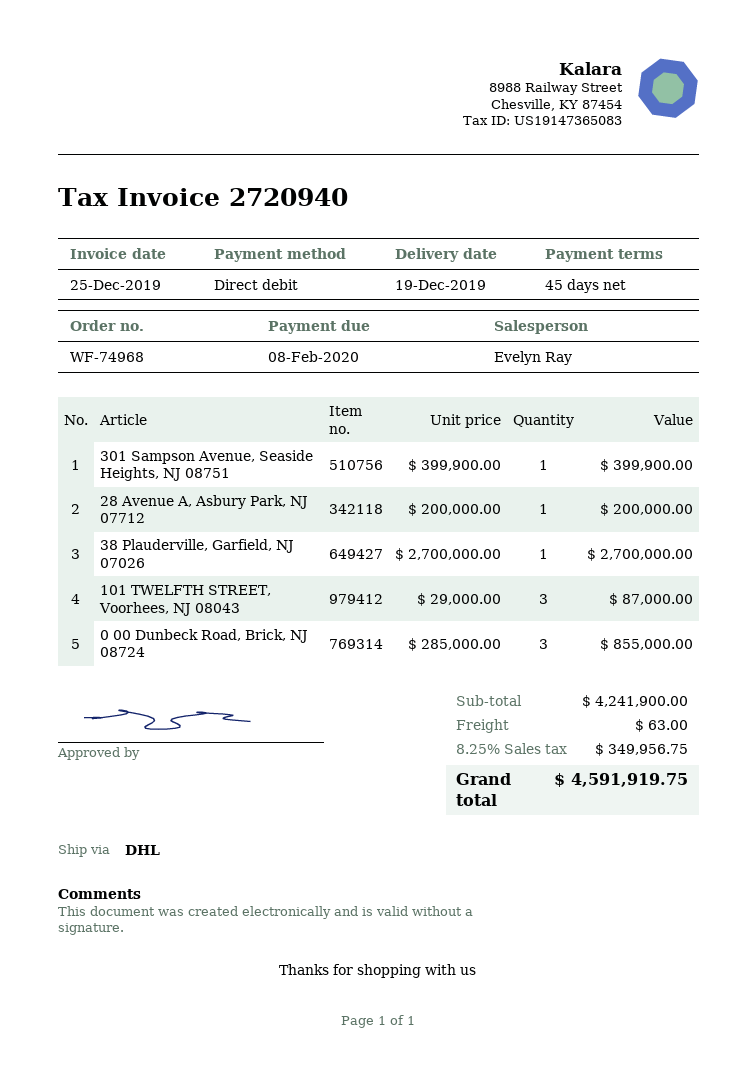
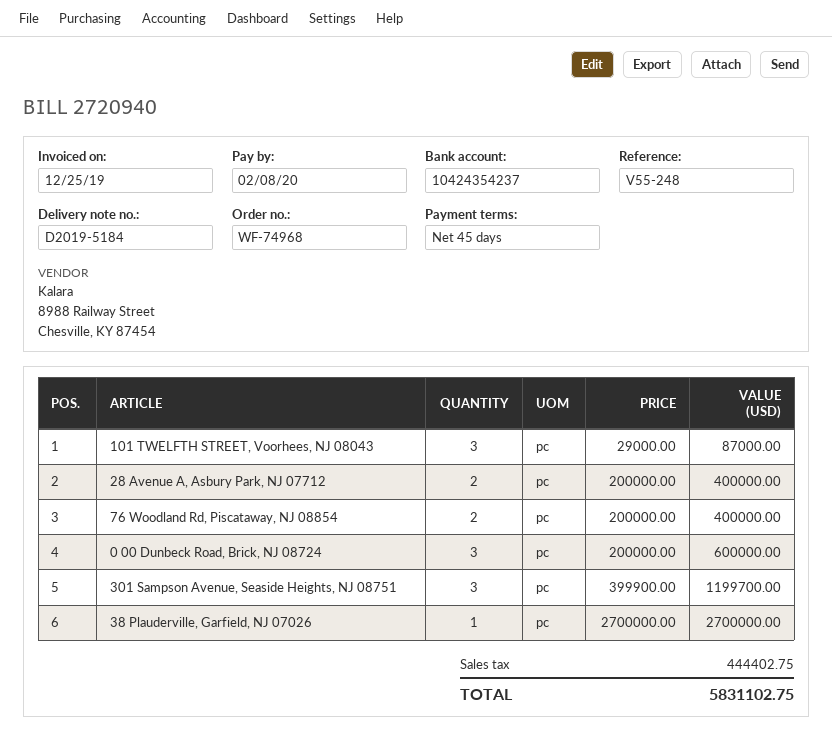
301 Sampson Avenue, Seaside Heights, NJ 08751: 1 x 399900.00 = 399900.00 -> 3 x 399900.00 = 1199700.00
28 Avenue A, Asbury Park, NJ 07712: 1 x 200000.00 = 200000.00 -> 2 x 200000.00 = 400000.00
0 00 Dunbeck Road, Brick, NJ 08724: 3 x 285000.00 = 855000.00 -> 3 x 200000.00 = 600000.00
76 Woodland Rd, Piscataway, NJ 08854: none -> 2 x 200000.00 = 400000.00
shipping: 63.00 -> none
tax: 349956.75 -> 444402.75
total: 4591919.75 -> 5831102.75

